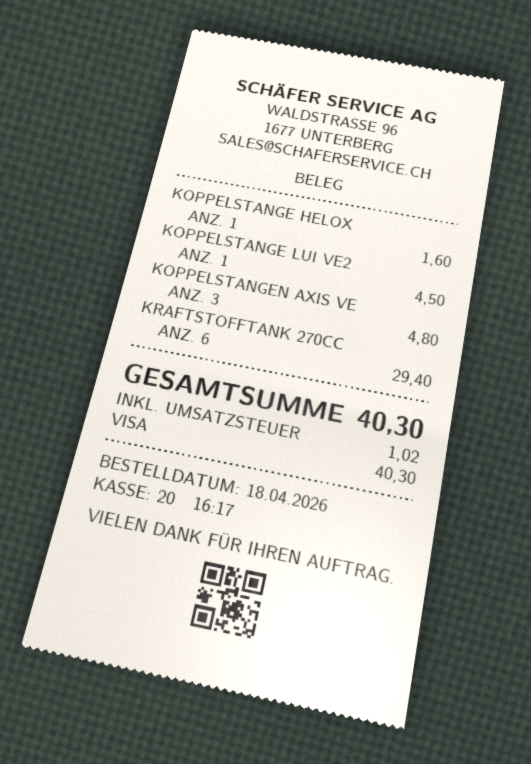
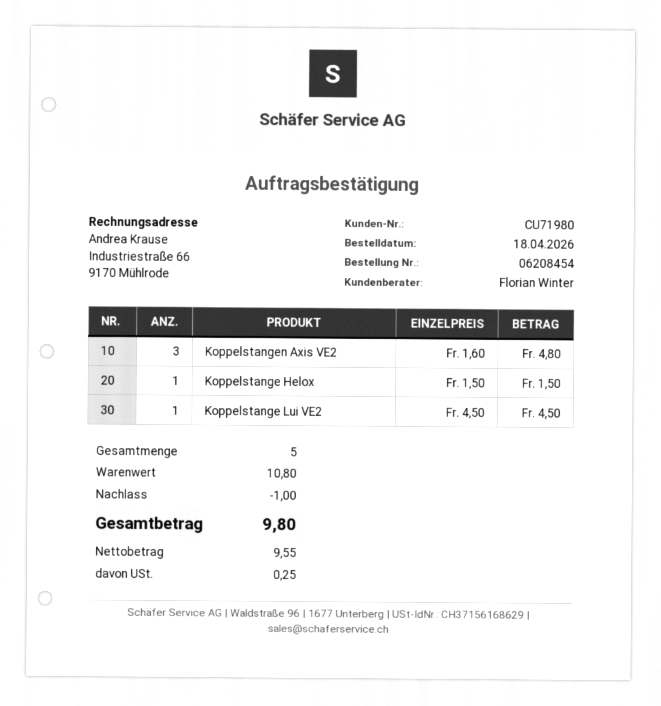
KOPPELSTANGE HELOX: 1 for 1.60 -> 1 for 1.50
KRAFTSTOFFTANK 270CC: 6 for 29.40 -> none
discount: none -> 1.00
tax: 1.02 -> 0.25
total: 40.30 -> 9.80

